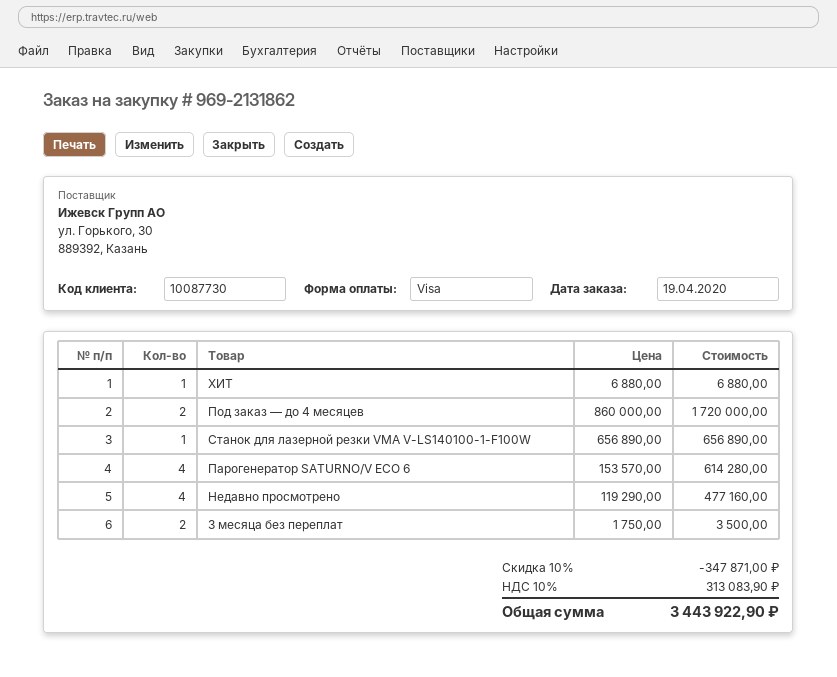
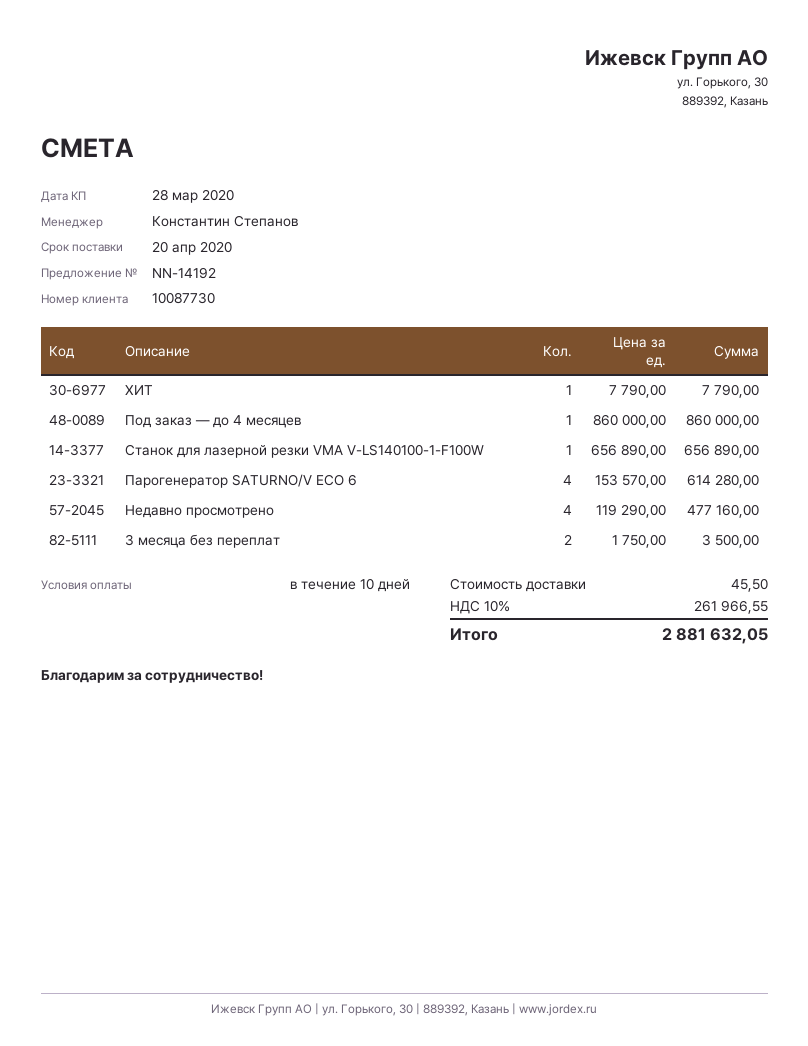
ХИТ: 1 x 6880.00 = 6880.00 -> 1 x 7790.00 = 7790.00
Под заказ — до 4 месяцев: 2 x 860000.00 = 1720000.00 -> 1 x 860000.00 = 860000.00
discount: 10% = 347871.00 -> none
shipping: none -> 45.50
tax: 10% = 313083.90 -> 10% = 261966.55
total: 3443922.90 -> 2881632.05

